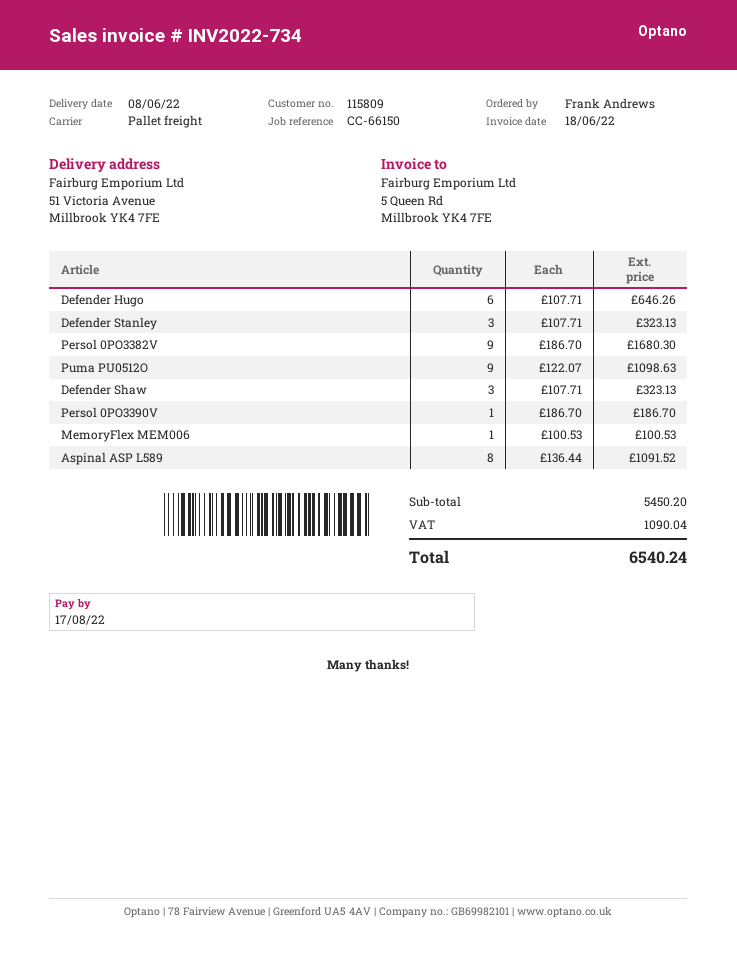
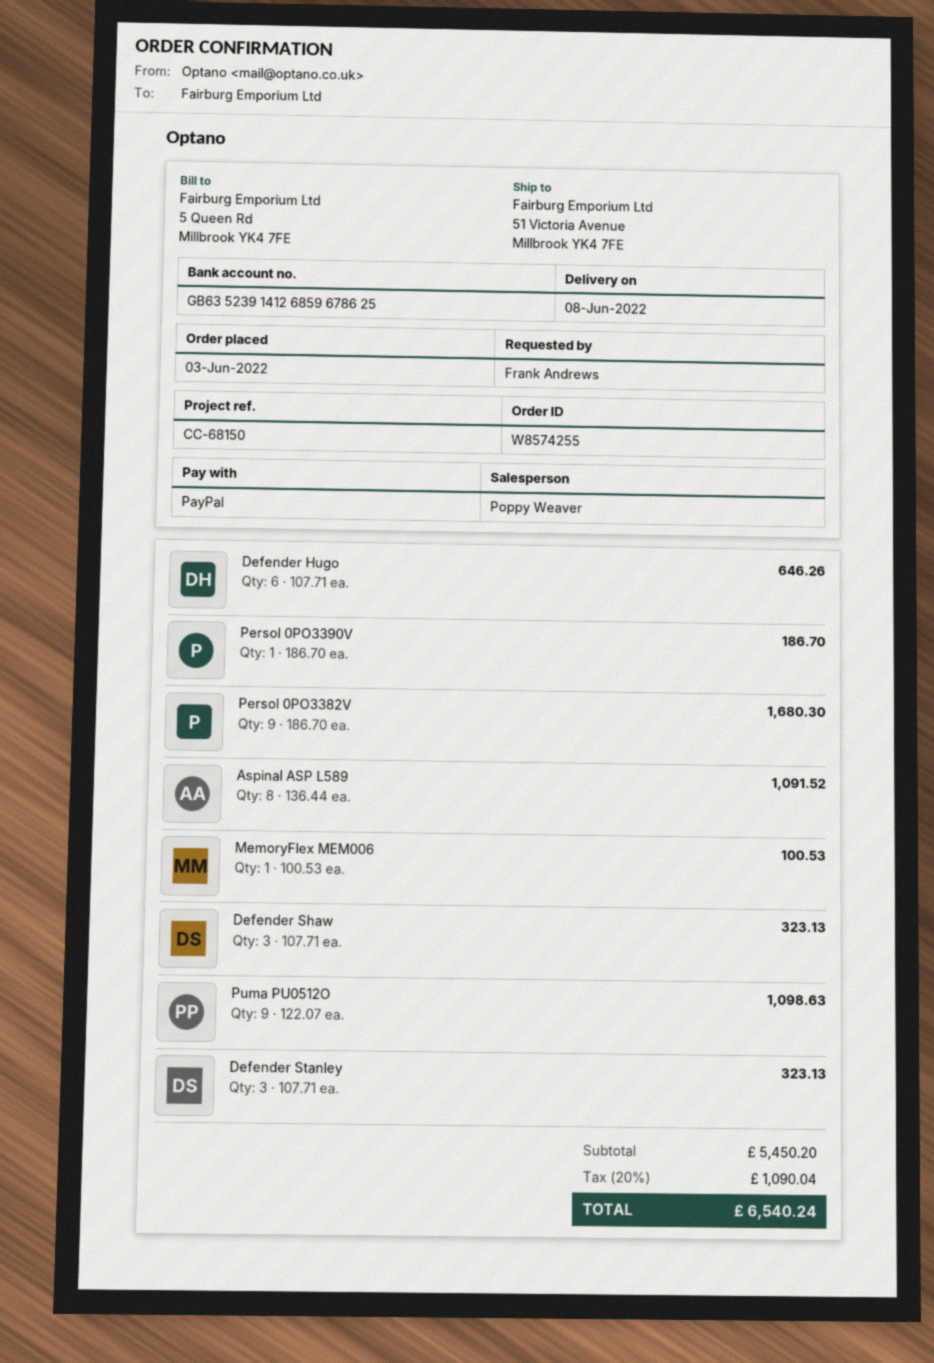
reference: CC-66150 -> CC-68150

